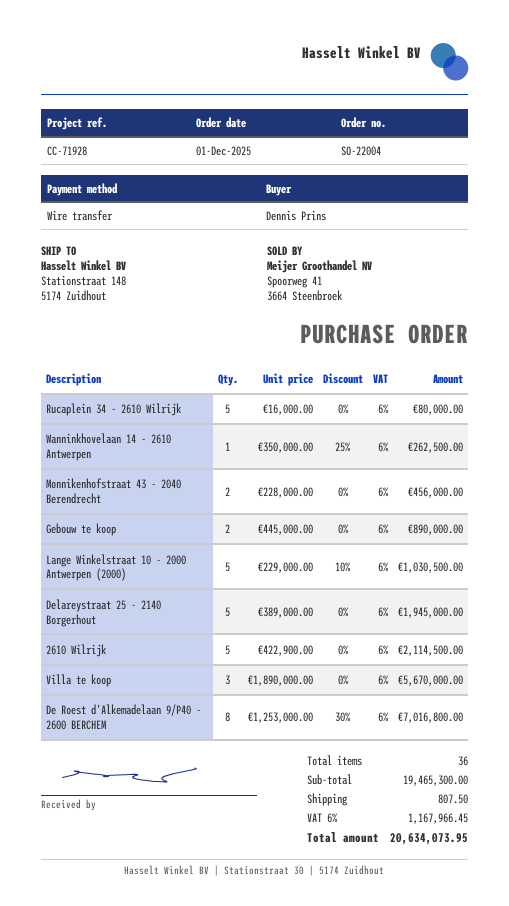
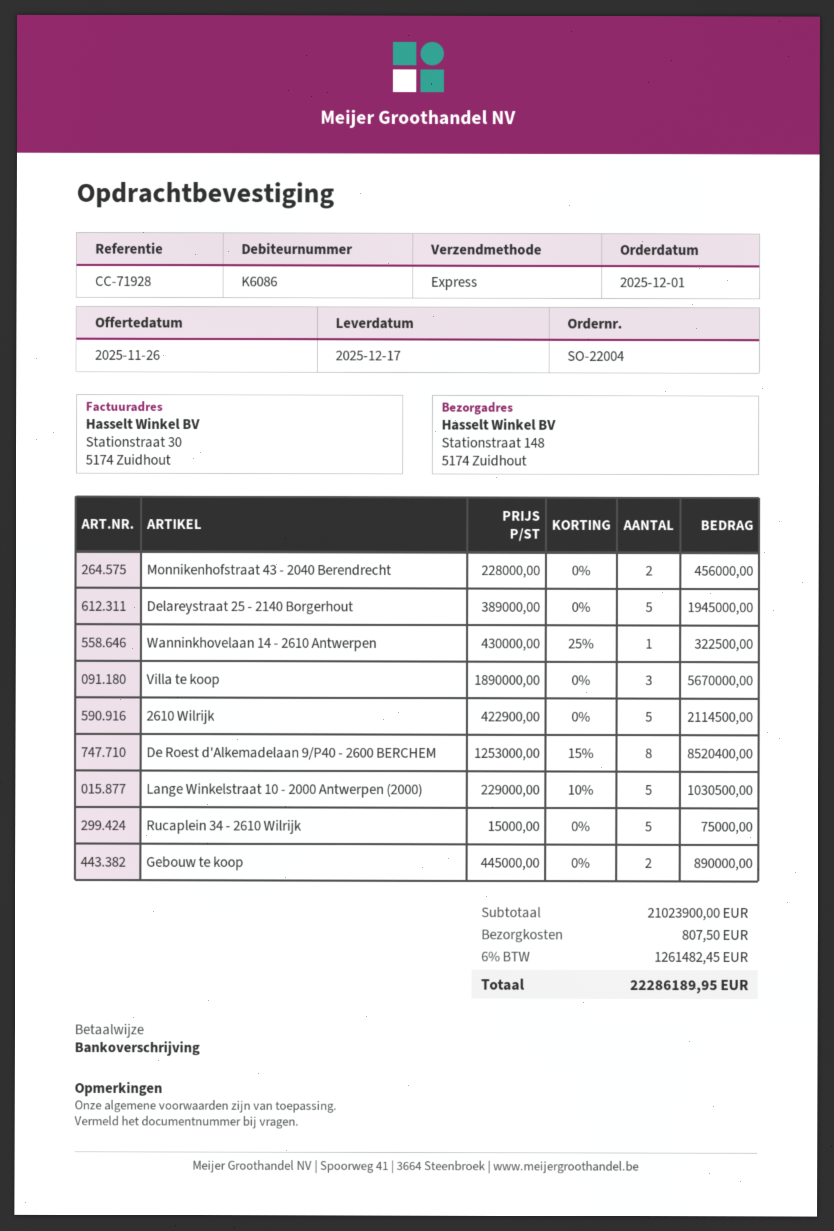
Rucaplein 34 - 2610 Wilrijk: 5 x 16000.00 = 80000.00 -> 5 x 15000.00 = 75000.00
Wanninkhovelaan 14 - 2610 Antwerpen: 1 x 350000.00 - 25% = 262500.00 -> 1 x 430000.00 - 25% = 322500.00
De Roest d'Alkemadelaan 9/P40 - 2600 BERCHEM: 8 x 1253000.00 - 30% = 7016800.00 -> 8 x 1253000.00 - 15% = 8520400.00
subtotal: 19465300.00 -> 21023900.00
tax: 6% = 1167966.45 -> 6% = 1261482.45
total: 20634073.95 -> 22286189.95

